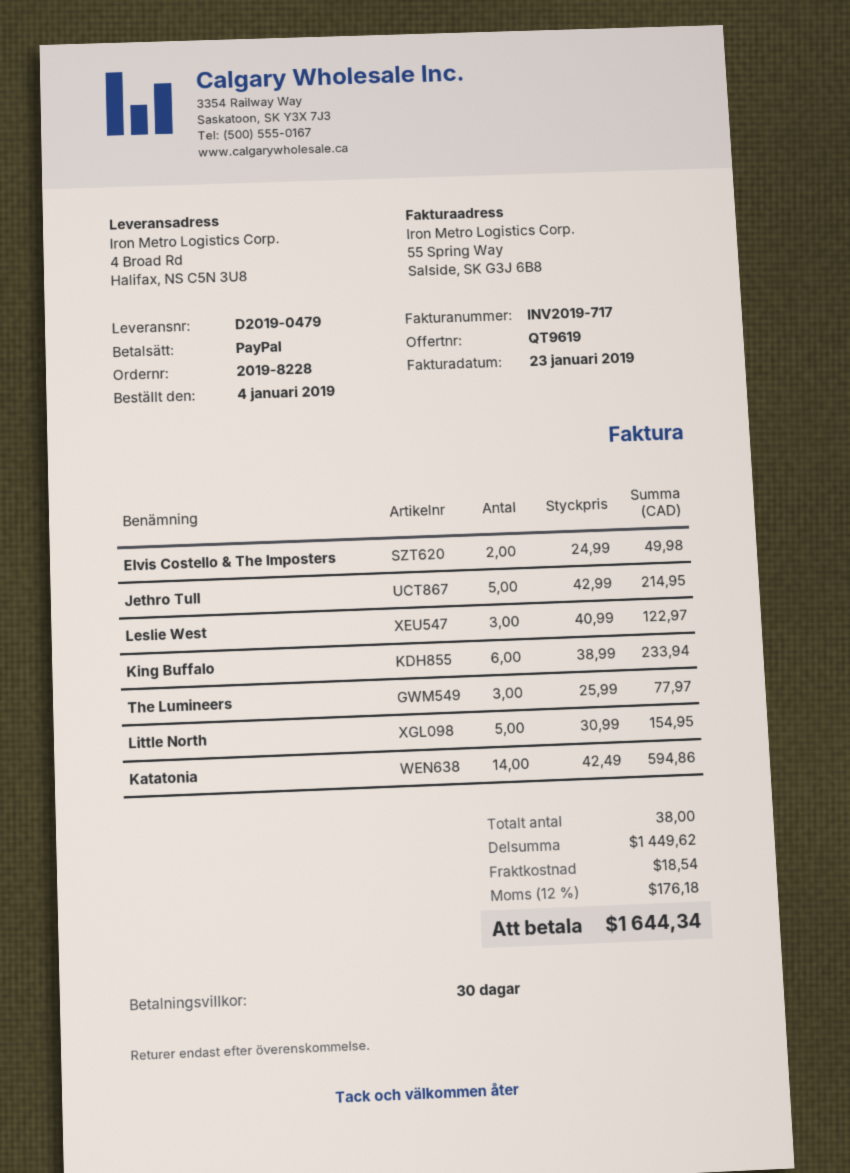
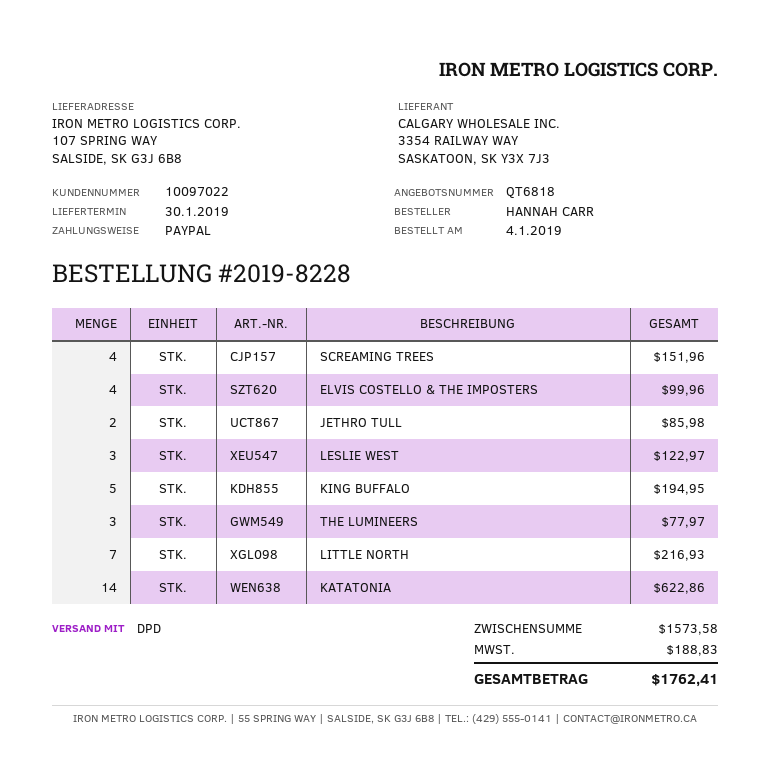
quote number: QT9619 -> QT6818
ship to: 4 Broad Rd, Halifax, NS C5N 3U8 -> 107 SPRING WAY, SALSIDE, SK G3J 6B8
Elvis Costello & The Imposters: 2 for 49.98 -> 4 for 99.96
Jethro Tull: 5 for 214.95 -> 2 for 85.98
King Buffalo: 6 for 233.94 -> 5 for 194.95
Little North: 5 for 154.95 -> 7 for 216.93
Katatonia: 14 for 594.86 -> 14 for 622.86
SCREAMING TREES: none -> 4 for 151.96
subtotal: 1449.62 -> 1573.58
shipping: 18.54 -> none
tax: 176.18 -> 188.83
total: 1644.34 -> 1762.41

